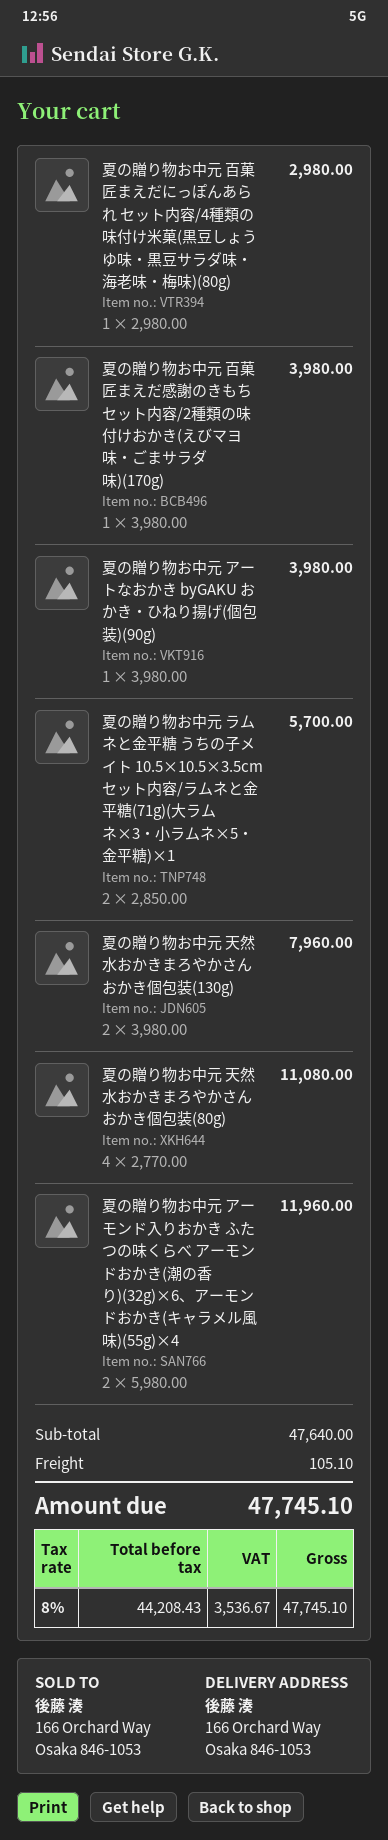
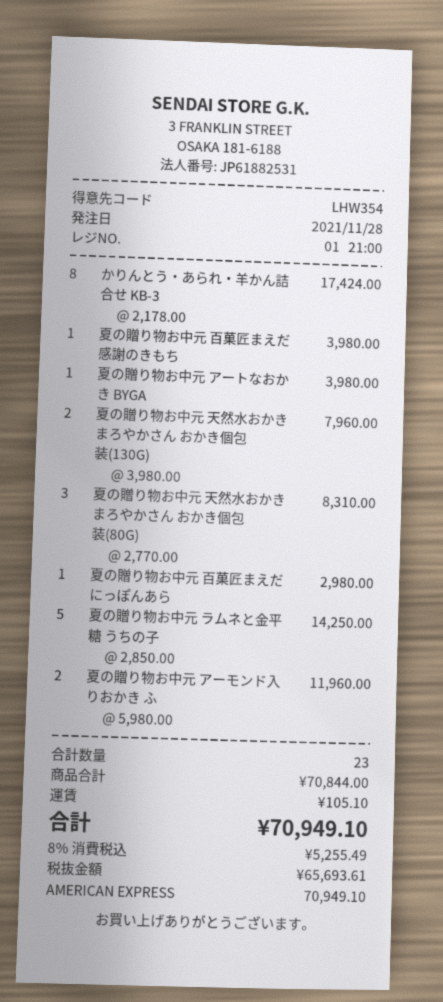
夏の贈り物お中元 ラムネと金平糖 うちの子メイト 10.5×10.5×3.5cm セット内容/ラムネと金平糖(71g)(大ラムネ×3・小ラムネ×5・金平糖)×1: 2 x 2850.00 = 5700.00 -> 5 x 2850.00 = 14250.00
夏の贈り物お中元 天然水おかきまろやかさん おかき個包装(80g): 4 x 2770.00 = 11080.00 -> 3 x 2770.00 = 8310.00
かりんとう・あられ・羊かん詰合せ KB-3: none -> 8 x 2178.00 = 17424.00
subtotal: 47640.00 -> 70844.00
net: 44208.43 -> 65693.61
tax: 8% = 3536.67 -> 8% = 5255.49
total: 47745.10 -> 70949.10

